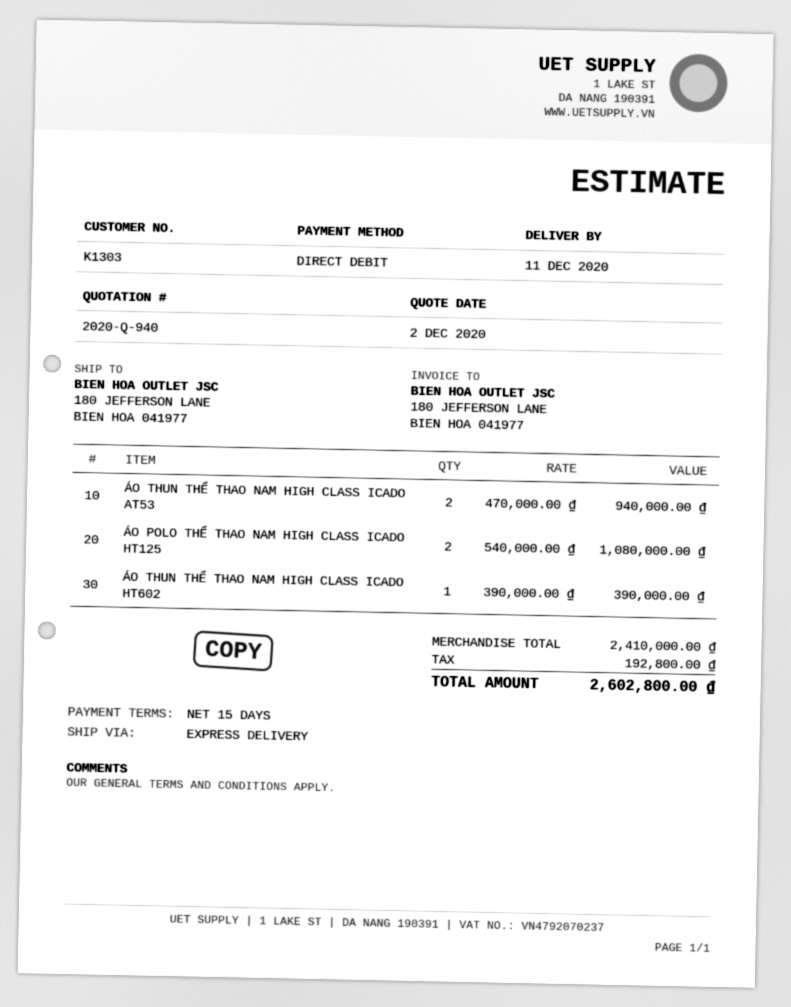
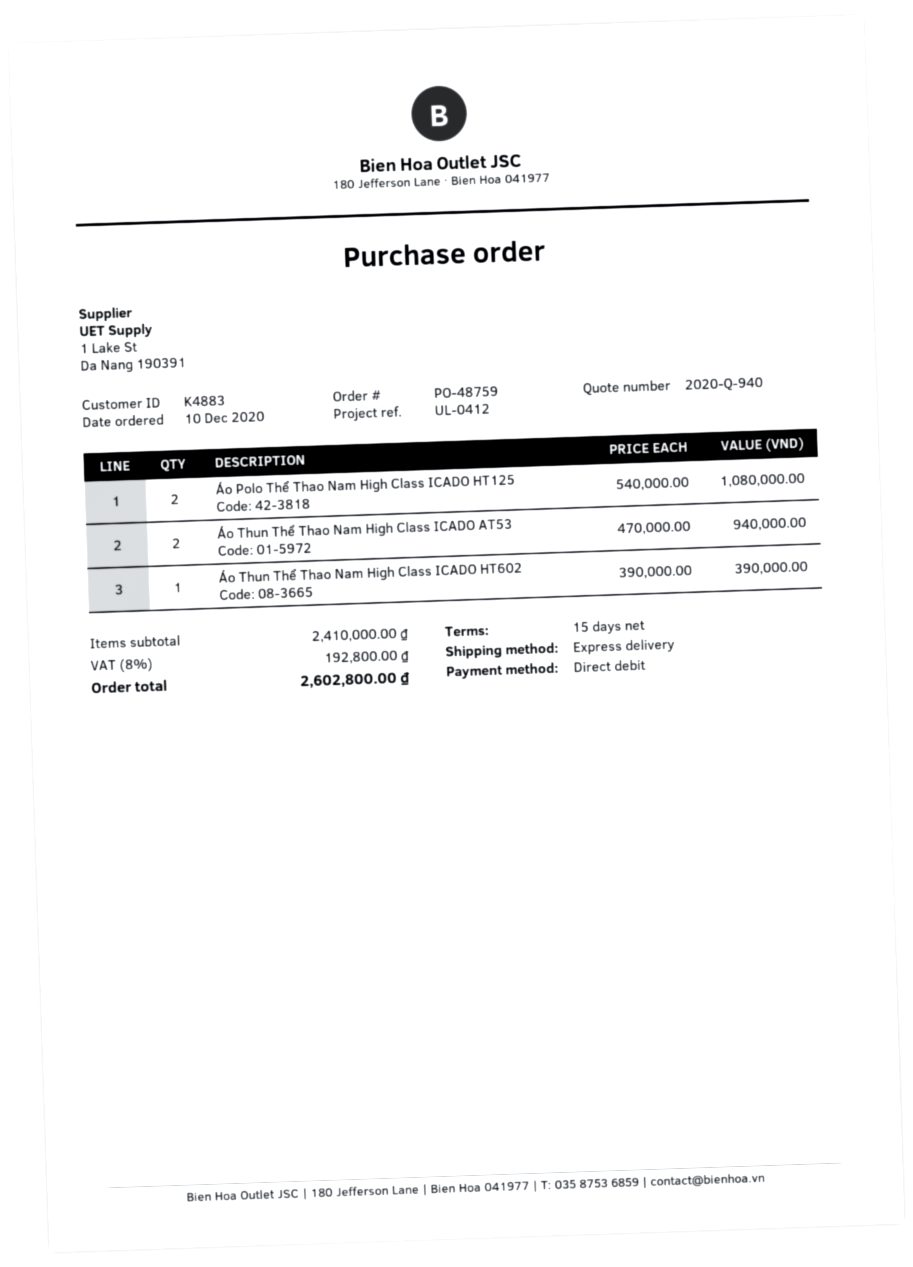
customer number: K1303 -> K4883

